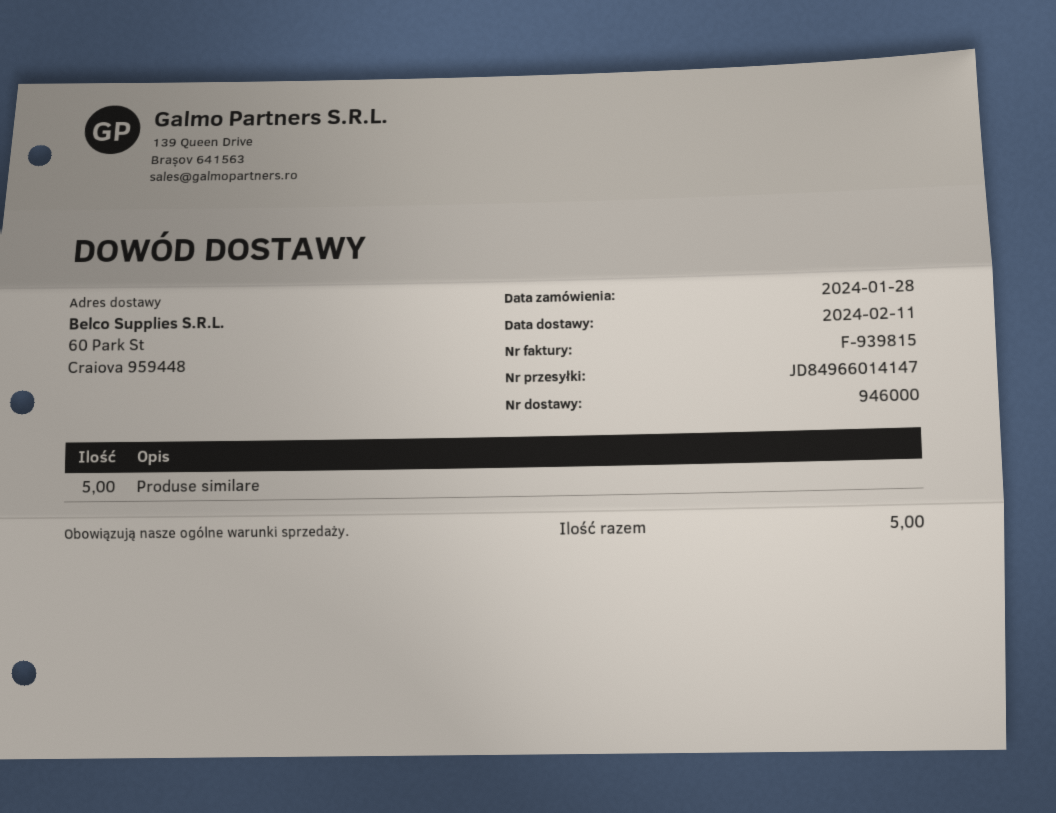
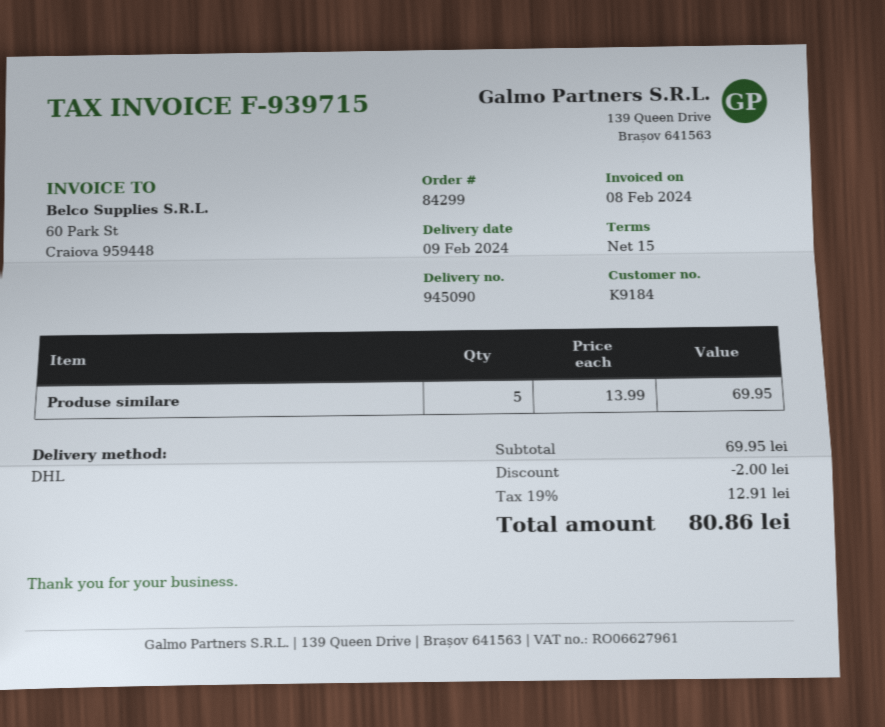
delivery note number: 946000 -> 945090
delivery date: 2024-02-11 -> 2024-02-09
invoice number: F-939815 -> F-939715

